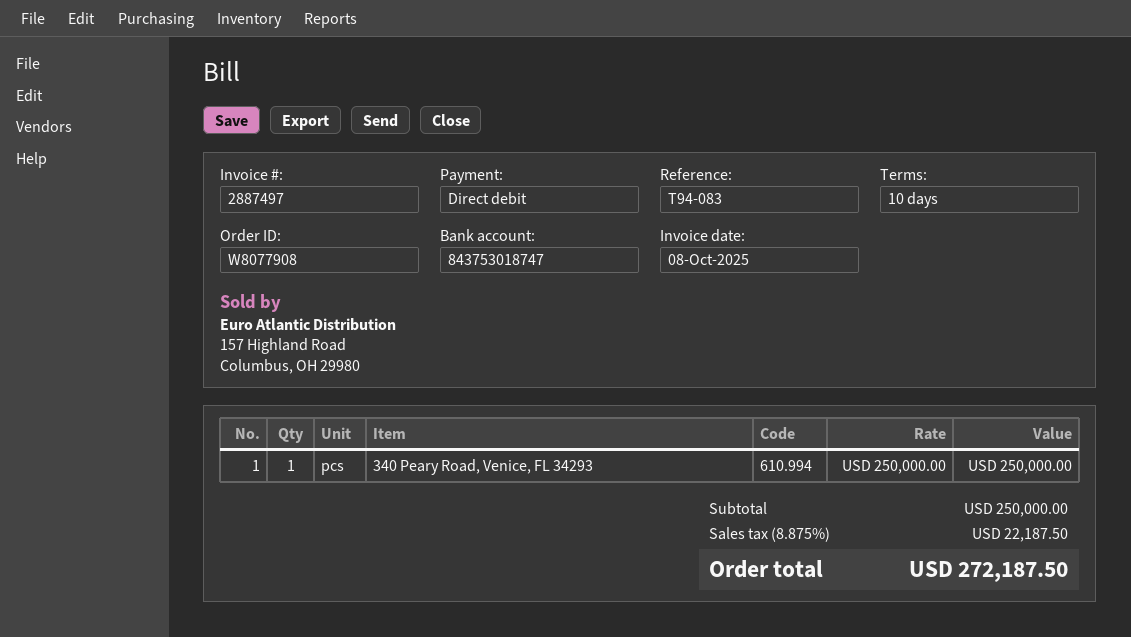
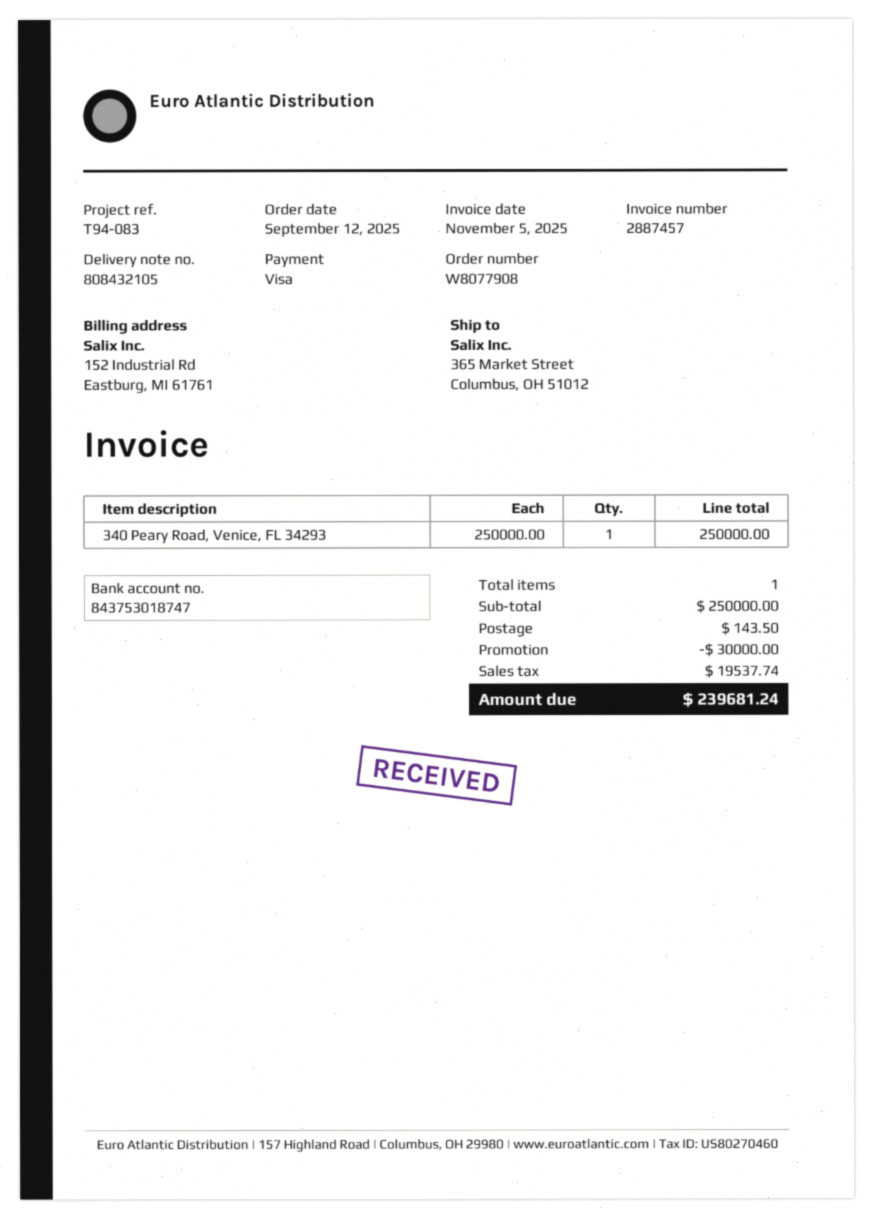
invoice number: 2887497 -> 2887457
invoice date: 2025-10-08 -> 2025-11-05
payment method: direct debit -> Visa
discount: none -> 30000.00
shipping: none -> 143.50
tax: 22187.50 -> 19537.74
total: 272187.50 -> 239681.24

